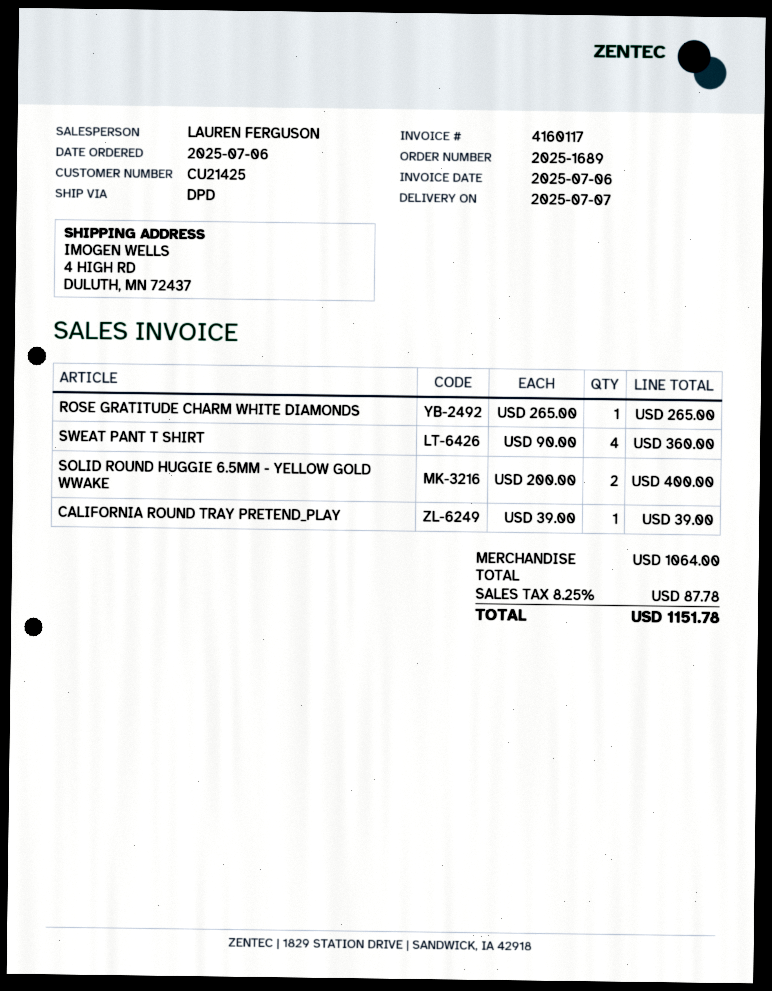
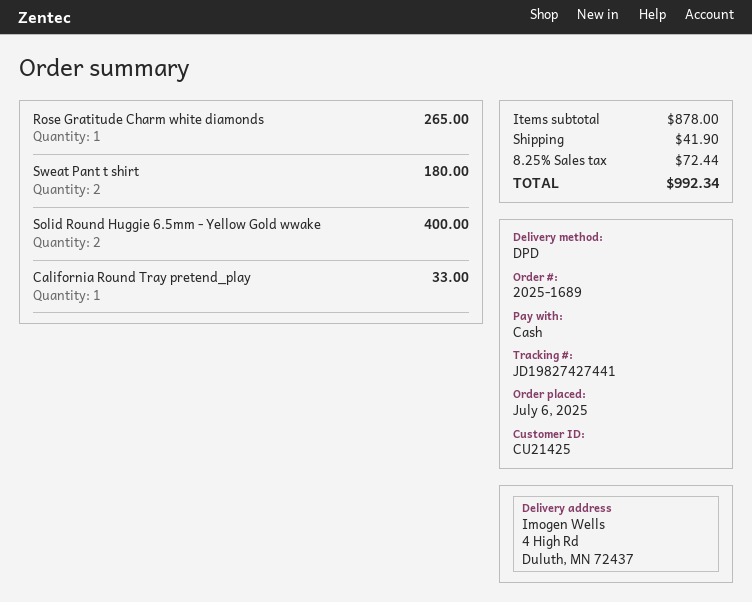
SWEAT PANT T SHIRT: 4 for 360.00 -> 2 for 180.00
CALIFORNIA ROUND TRAY PRETEND_PLAY: 1 for 39.00 -> 1 for 33.00
subtotal: 1064.00 -> 878.00
shipping: none -> 41.90
tax: 8.25% = 87.78 -> 8.25% = 72.44
total: 1151.78 -> 992.34

